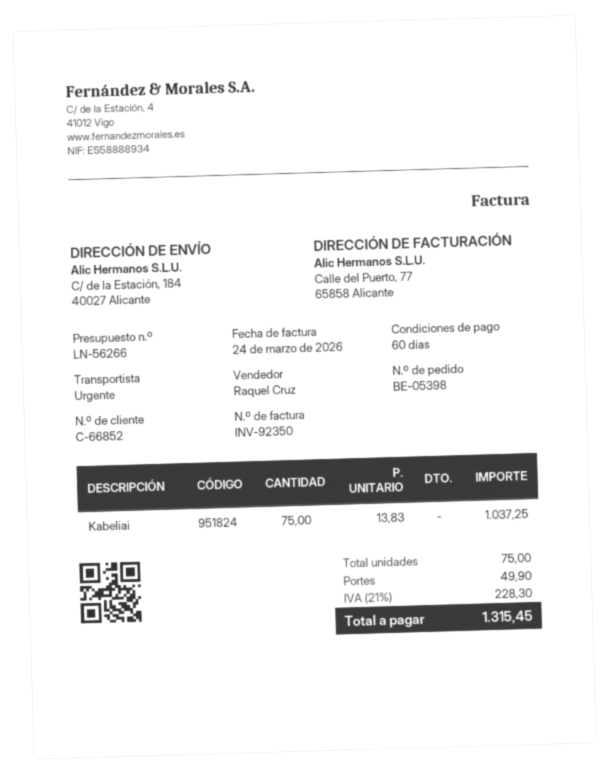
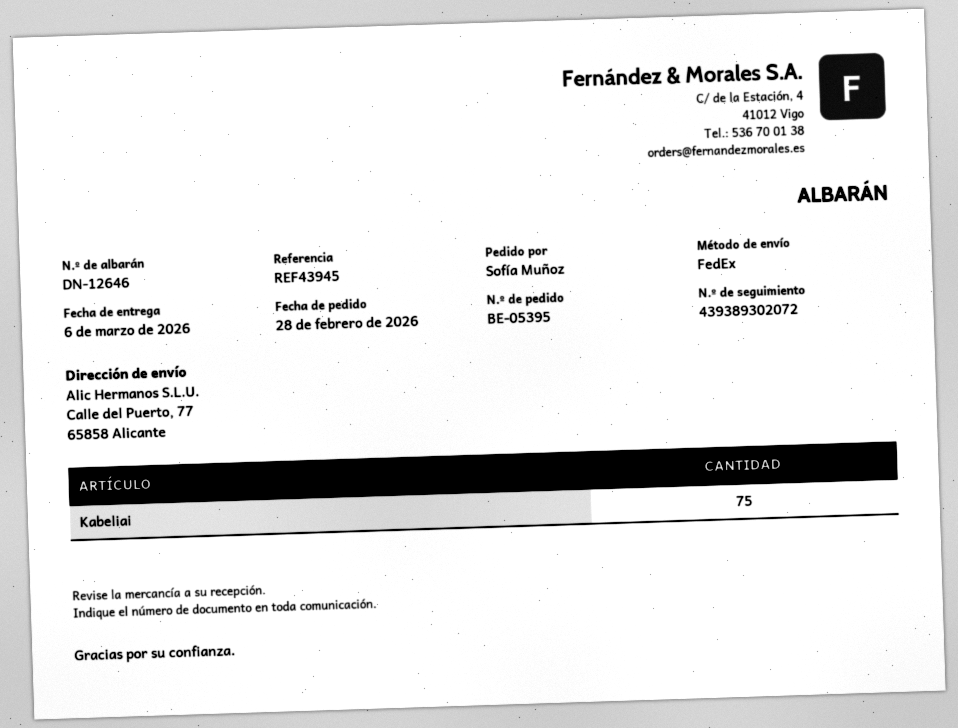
order number: BE-05398 -> BE-05395
shipping method: express -> FedEx
ship to: C/ de la Estación, 184, 40027 Alicante -> Calle del Puerto, 77, 65858 Alicante

